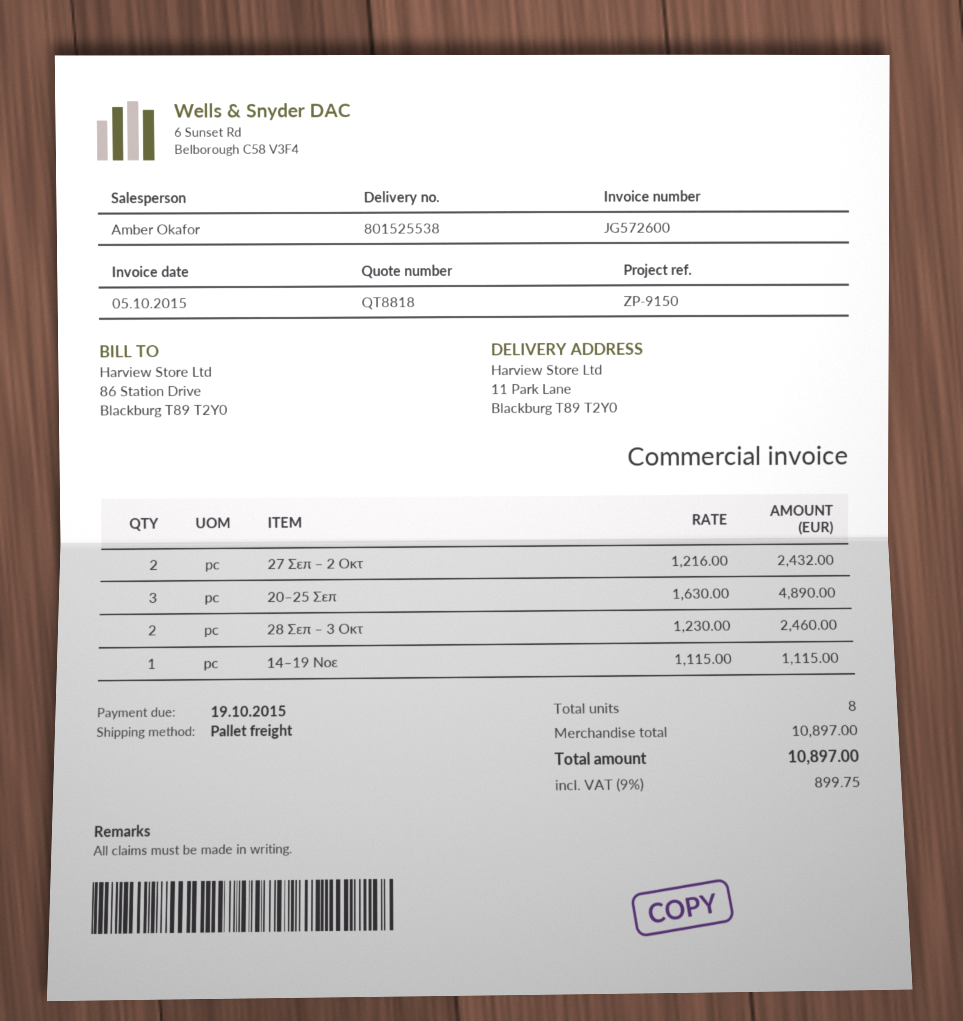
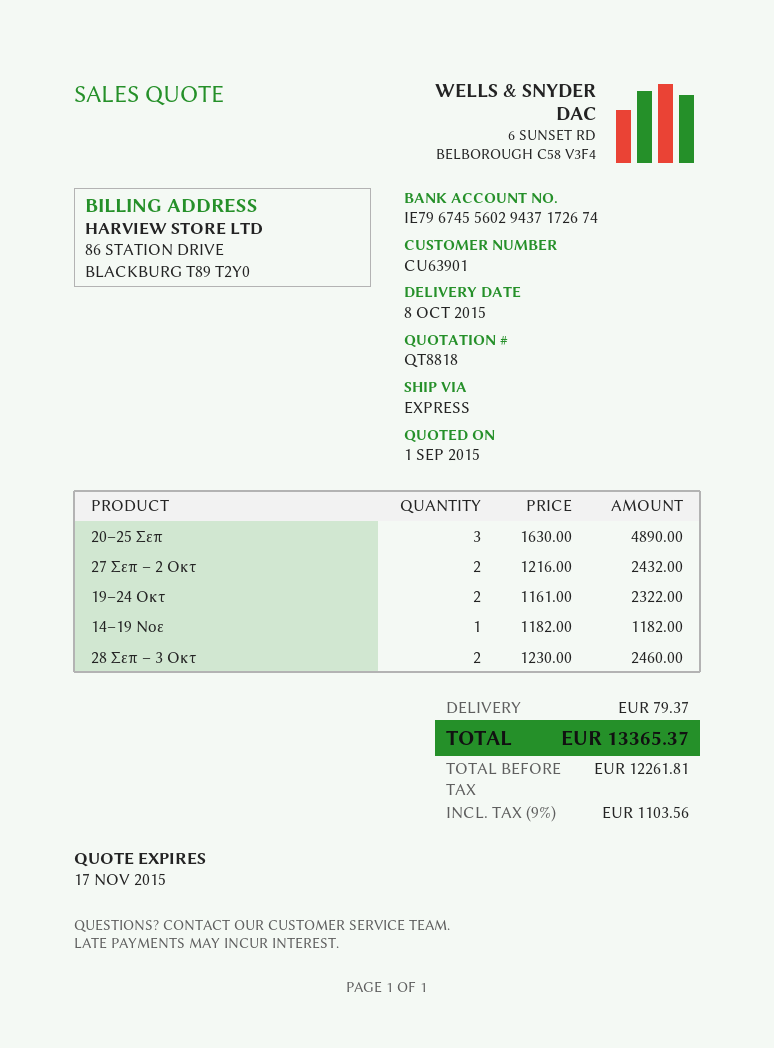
shipping method: pallet freight -> express
14–19 Νοε: 1 x 1115.00 = 1115.00 -> 1 x 1182.00 = 1182.00
19–24 Οκτ: none -> 2 x 1161.00 = 2322.00
shipping: none -> 79.37
tax: 9% = 899.75 -> 9% = 1103.56
total: 10897.00 -> 13365.37

